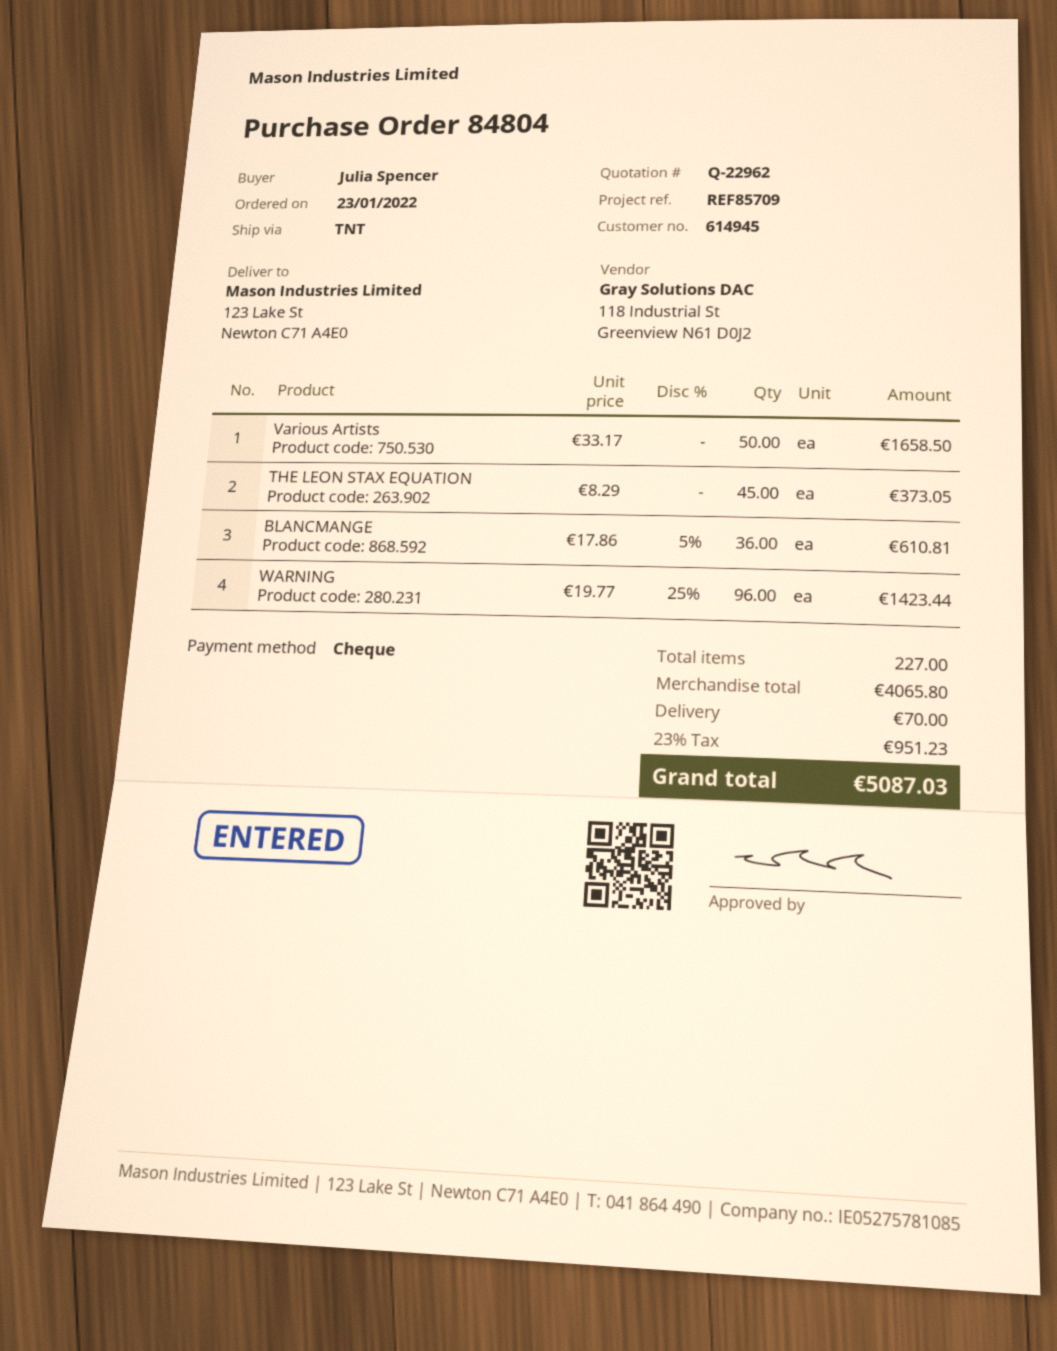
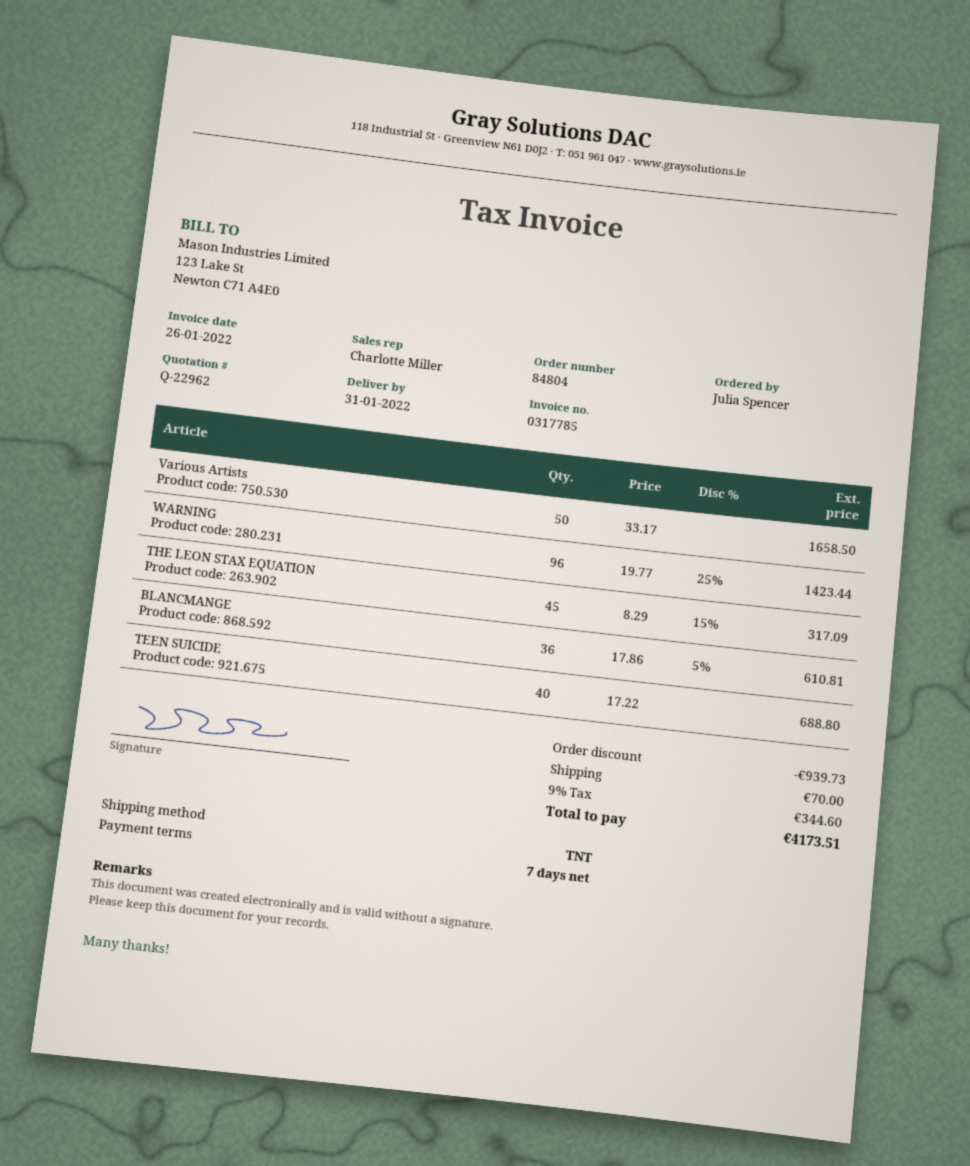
THE LEON STAX EQUATION: 45 x 8.29 = 373.05 -> 45 x 8.29 - 15% = 317.09
TEEN SUICIDE: none -> 40 x 17.22 = 688.80
discount: none -> 939.73
tax: 23% = 951.23 -> 9% = 344.60
total: 5087.03 -> 4173.51

